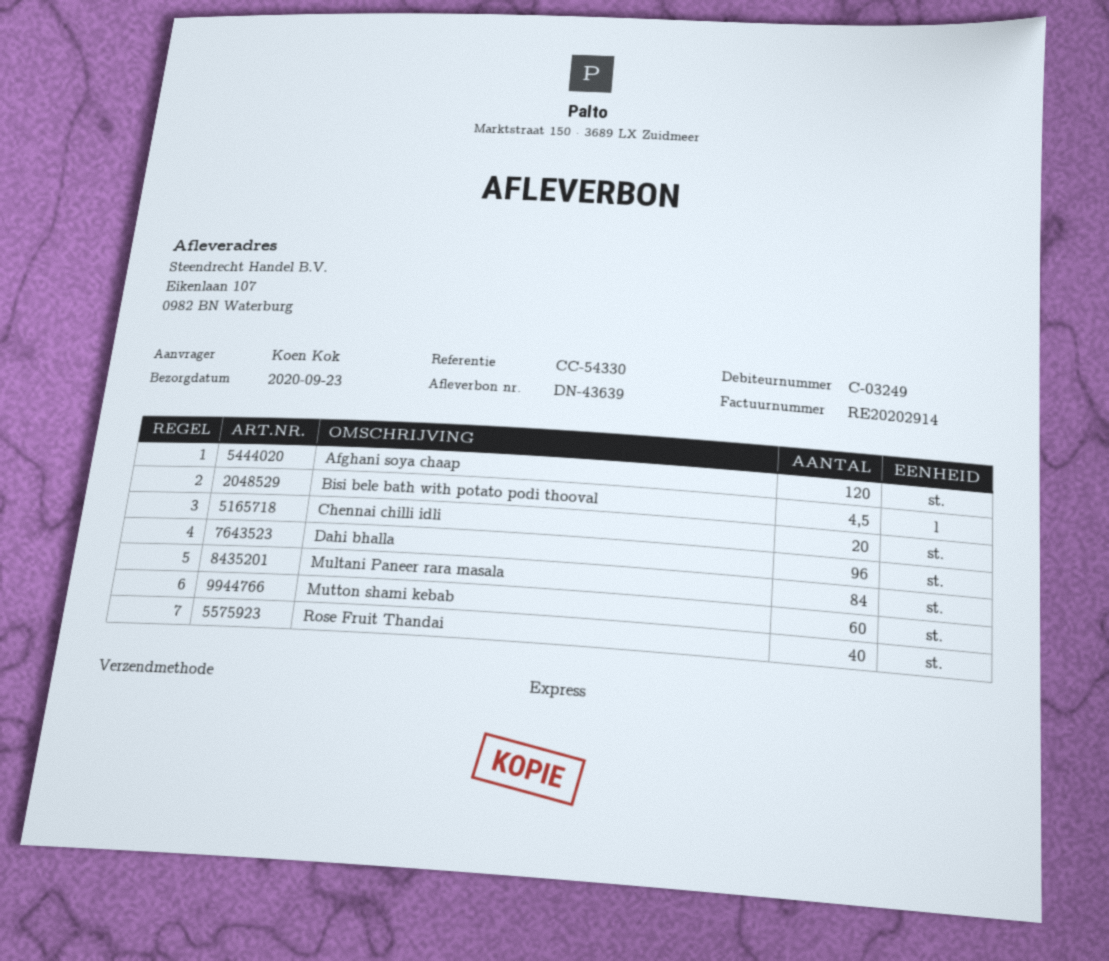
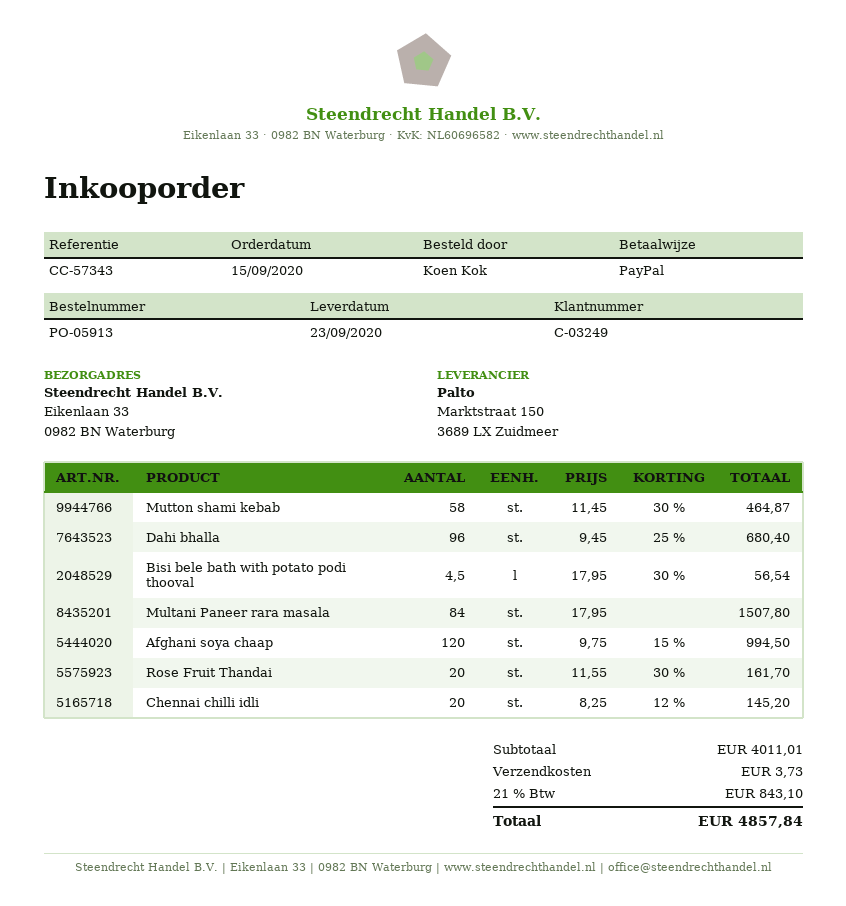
reference: CC-54330 -> CC-57343
ship to: Eikenlaan 107, 0982 BN Waterburg -> Eikenlaan 33, 0982 BN Waterburg
Mutton shami kebab: 60 -> 58
Rose Fruit Thandai: 40 -> 20

